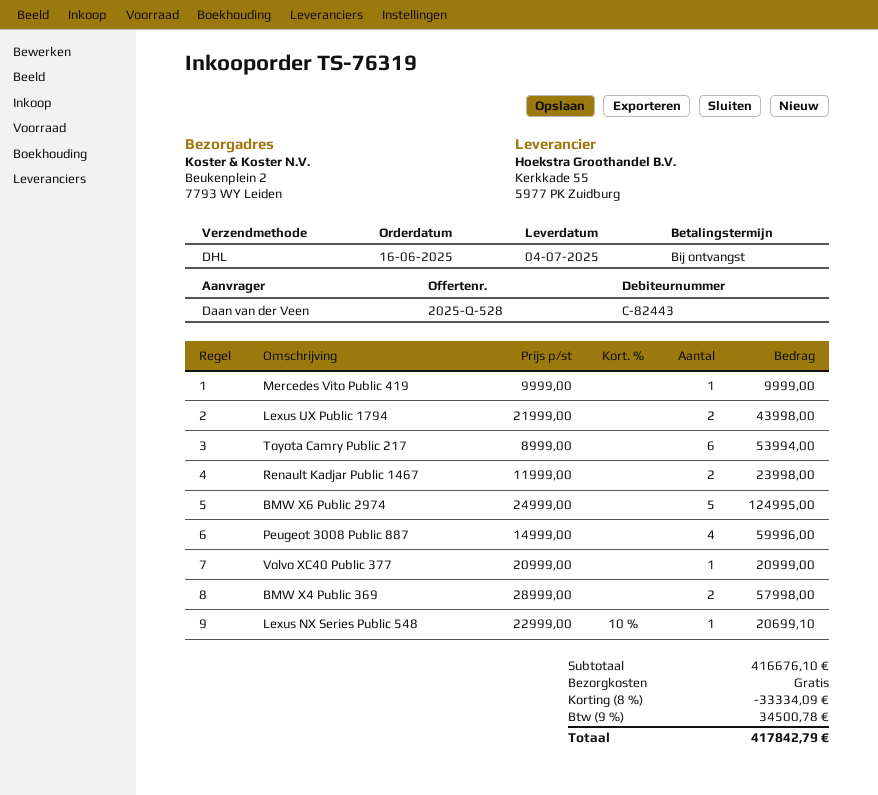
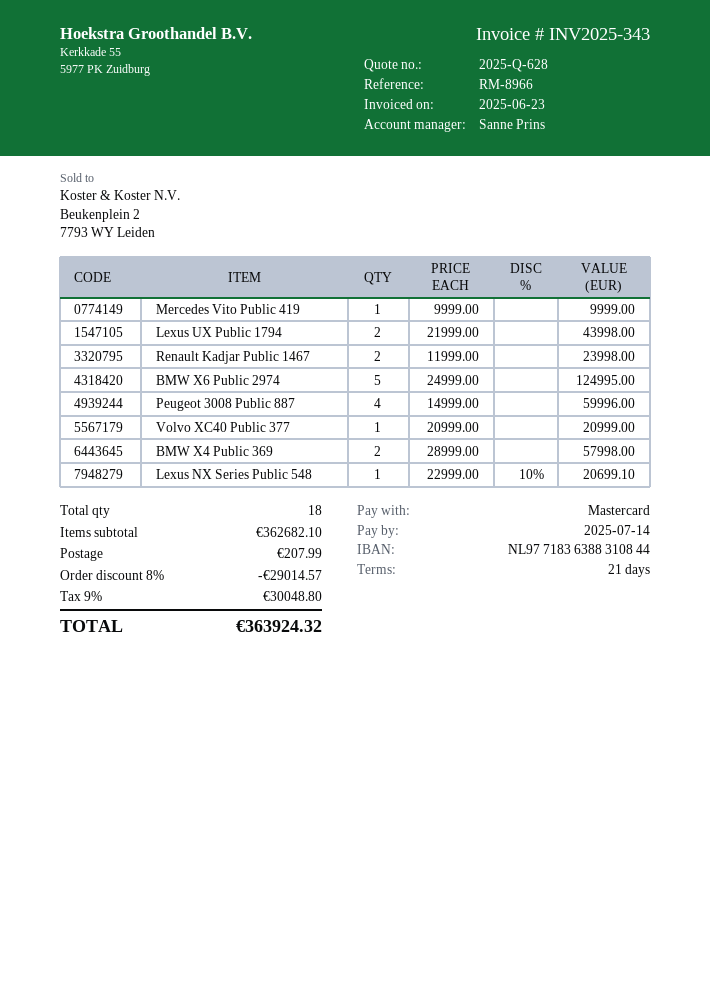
quote number: 2025-Q-528 -> 2025-Q-628
payment terms: on receipt -> 21 days
Toyota Camry Public 217: 6 x 8999.00 = 53994.00 -> none
subtotal: 416676.10 -> 362682.10
discount: 8% = 33334.09 -> 8% = 29014.57
shipping: 0.00 -> 207.99
tax: 9% = 34500.78 -> 9% = 30048.80
total: 417842.79 -> 363924.32

